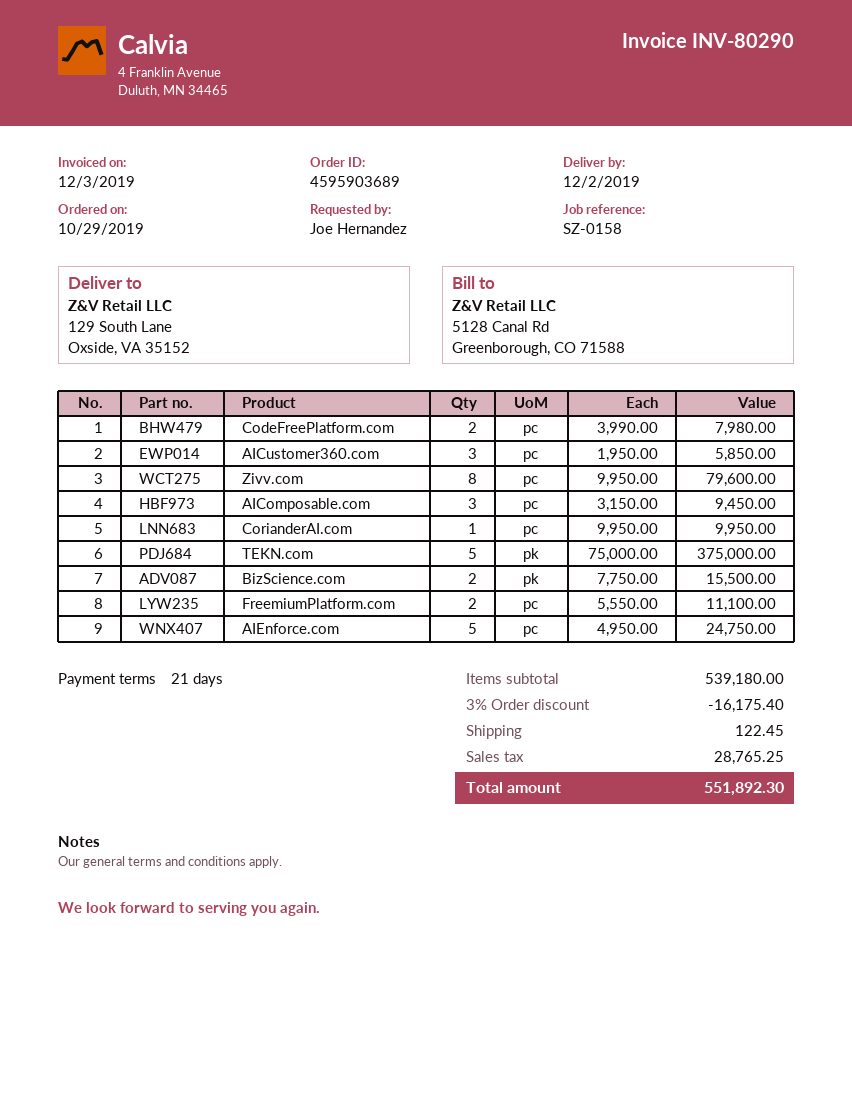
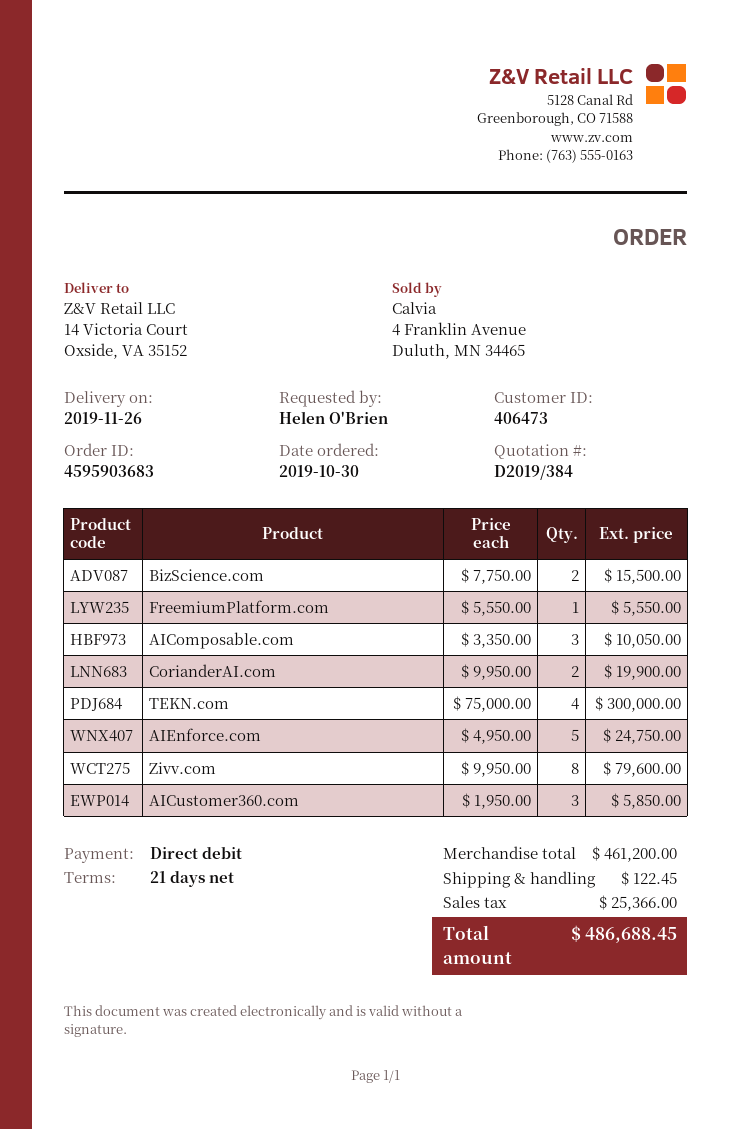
order number: 4595903689 -> 4595903683
order date: 2019-10-29 -> 2019-10-30
delivery date: 2019-12-02 -> 2019-11-26
ordered by: Joe Hernandez -> Helen O'Brien
ship to: 129 South Lane, Oxside, VA 35152 -> 14 Victoria Court, Oxside, VA 35152
CodeFreePlatform.com: 2 x 3990.00 = 7980.00 -> none
AIComposable.com: 3 x 3150.00 = 9450.00 -> 3 x 3350.00 = 10050.00
CorianderAI.com: 1 x 9950.00 = 9950.00 -> 2 x 9950.00 = 19900.00
TEKN.com: 5 x 75000.00 = 375000.00 -> 4 x 75000.00 = 300000.00
FreemiumPlatform.com: 2 x 5550.00 = 11100.00 -> 1 x 5550.00 = 5550.00
subtotal: 539180.00 -> 461200.00
discount: 3% = 16175.40 -> none
tax: 28765.25 -> 25366.00
total: 551892.30 -> 486688.45

